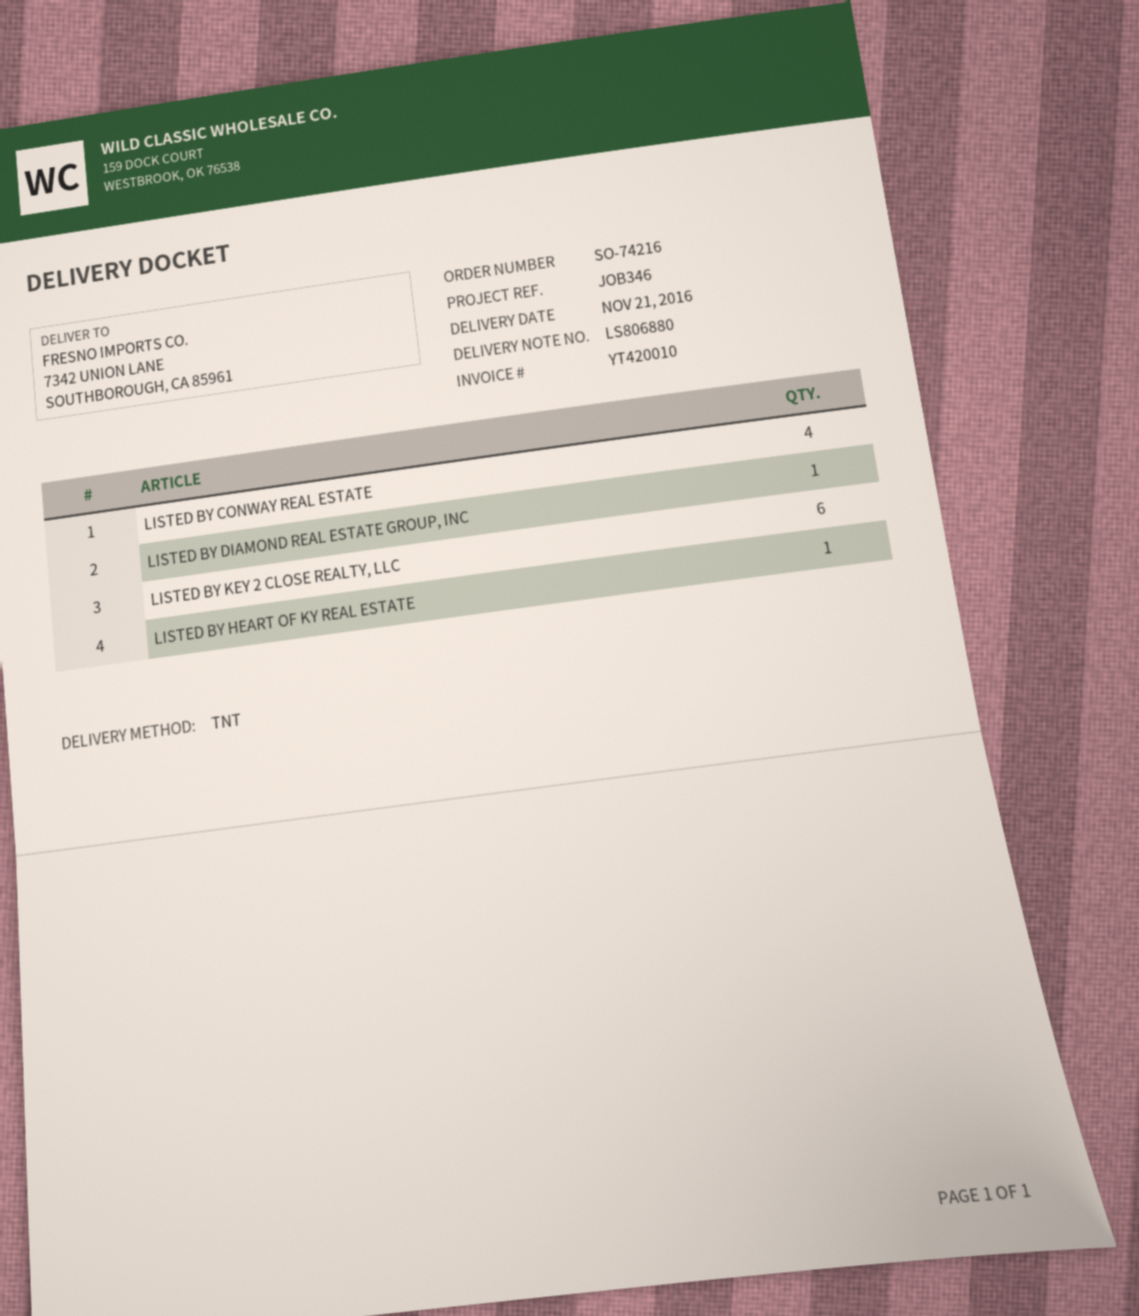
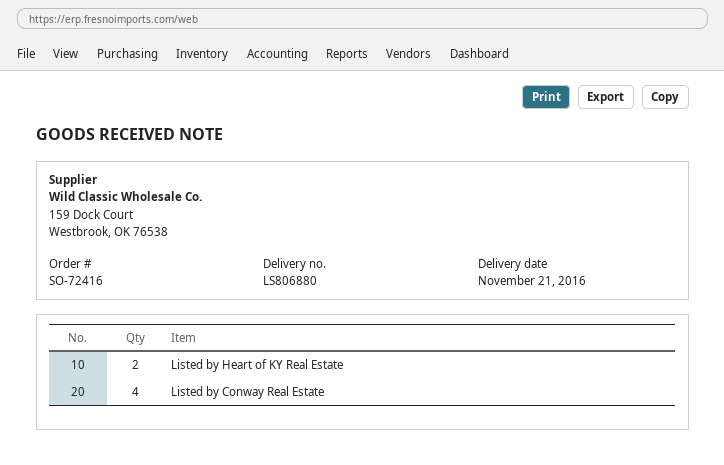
order number: SO-74216 -> SO-72416
LISTED BY DIAMOND REAL ESTATE GROUP, INC: 1 -> none
LISTED BY KEY 2 CLOSE REALTY, LLC: 6 -> none
LISTED BY HEART OF KY REAL ESTATE: 1 -> 2

